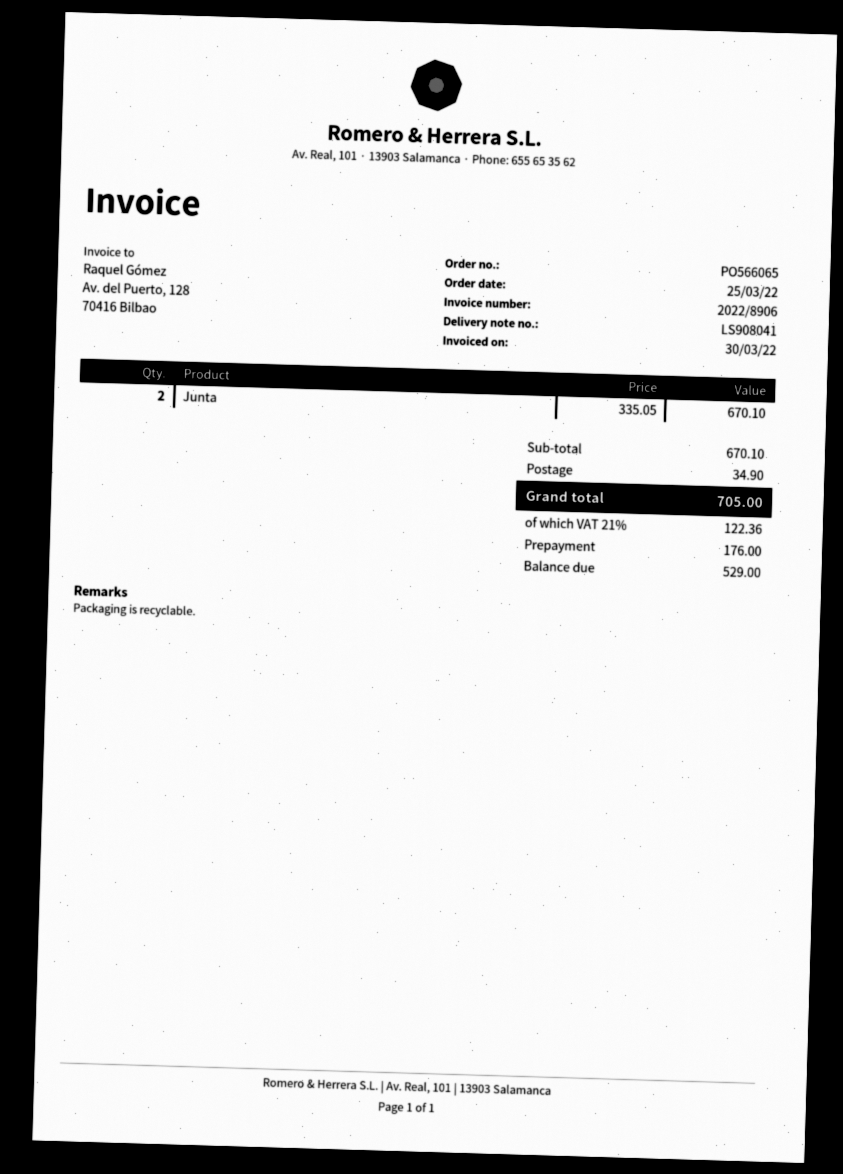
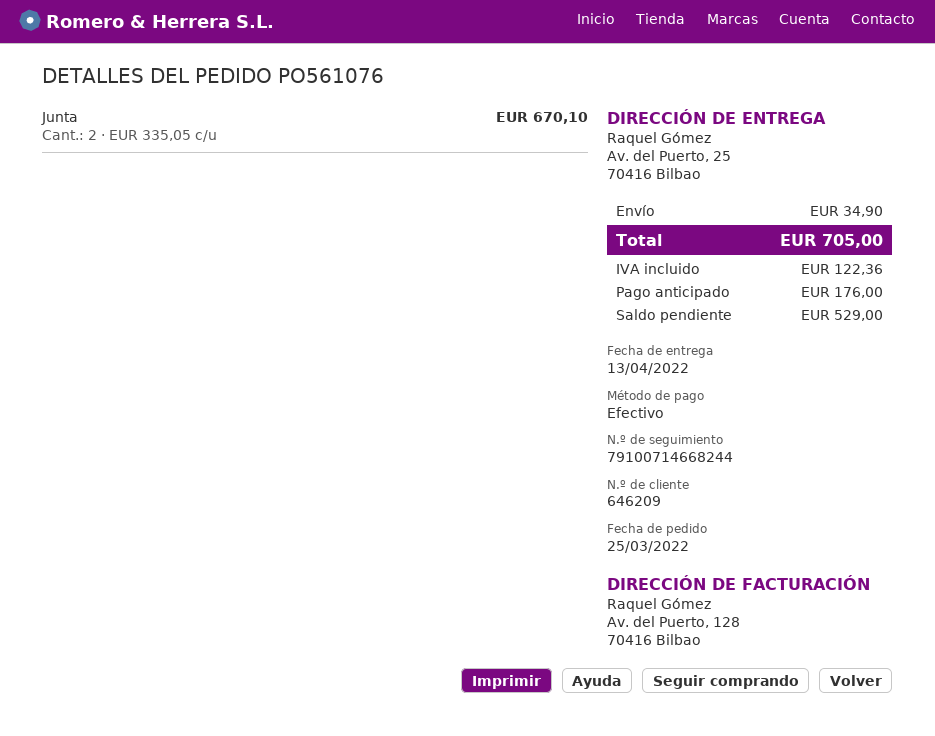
order number: PO566065 -> PO561076

